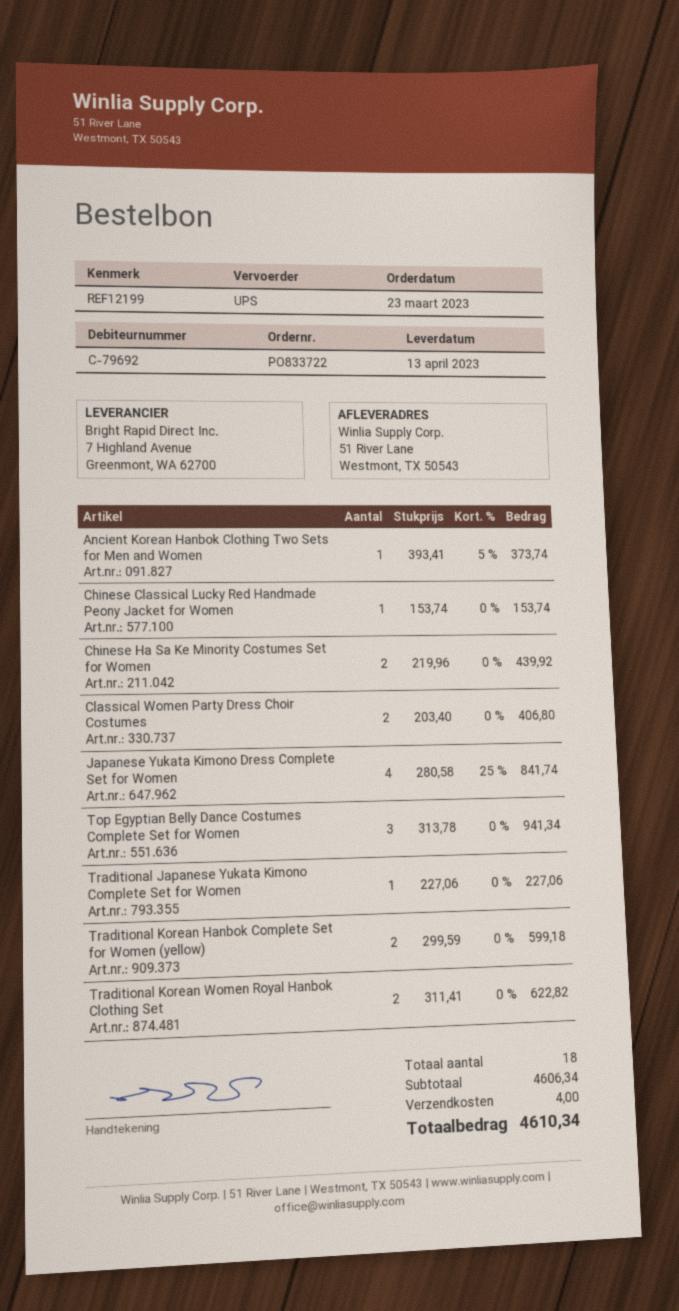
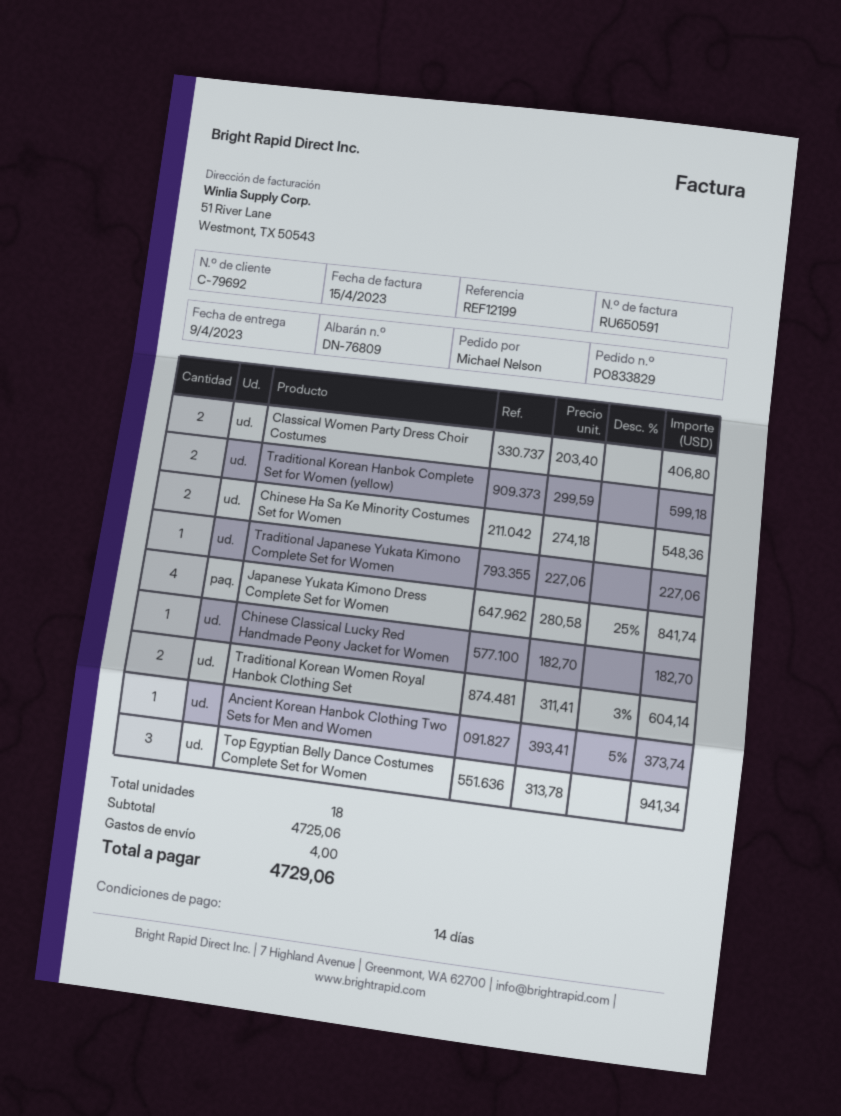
order number: PO833722 -> PO833829
delivery date: 2023-04-13 -> 2023-04-09
Chinese Classical Lucky Red Handmade Peony Jacket for Women: 1 x 153.74 = 153.74 -> 1 x 182.70 = 182.70
Chinese Ha Sa Ke Minority Costumes Set for Women: 2 x 219.96 = 439.92 -> 2 x 274.18 = 548.36
Traditional Korean Women Royal Hanbok Clothing Set: 2 x 311.41 = 622.82 -> 2 x 311.41 - 3% = 604.14
subtotal: 4606.34 -> 4725.06
total: 4610.34 -> 4729.06

